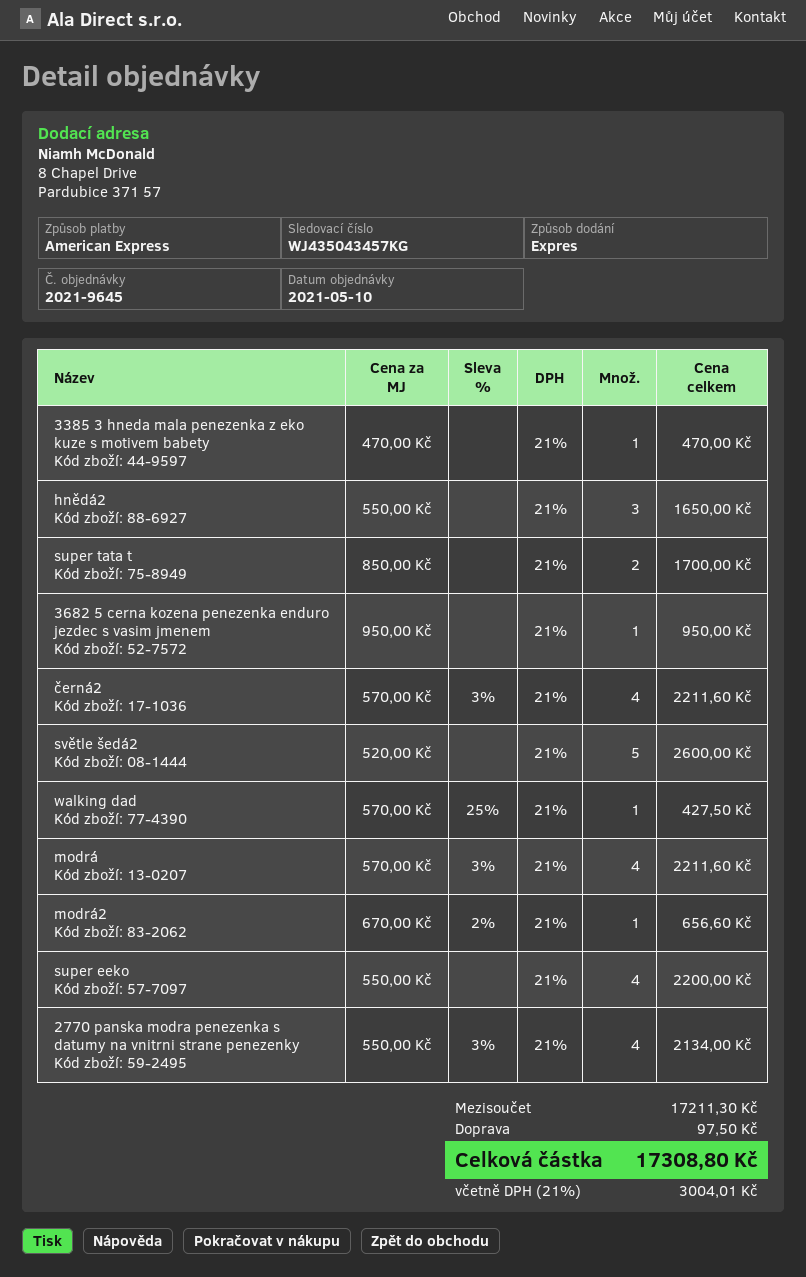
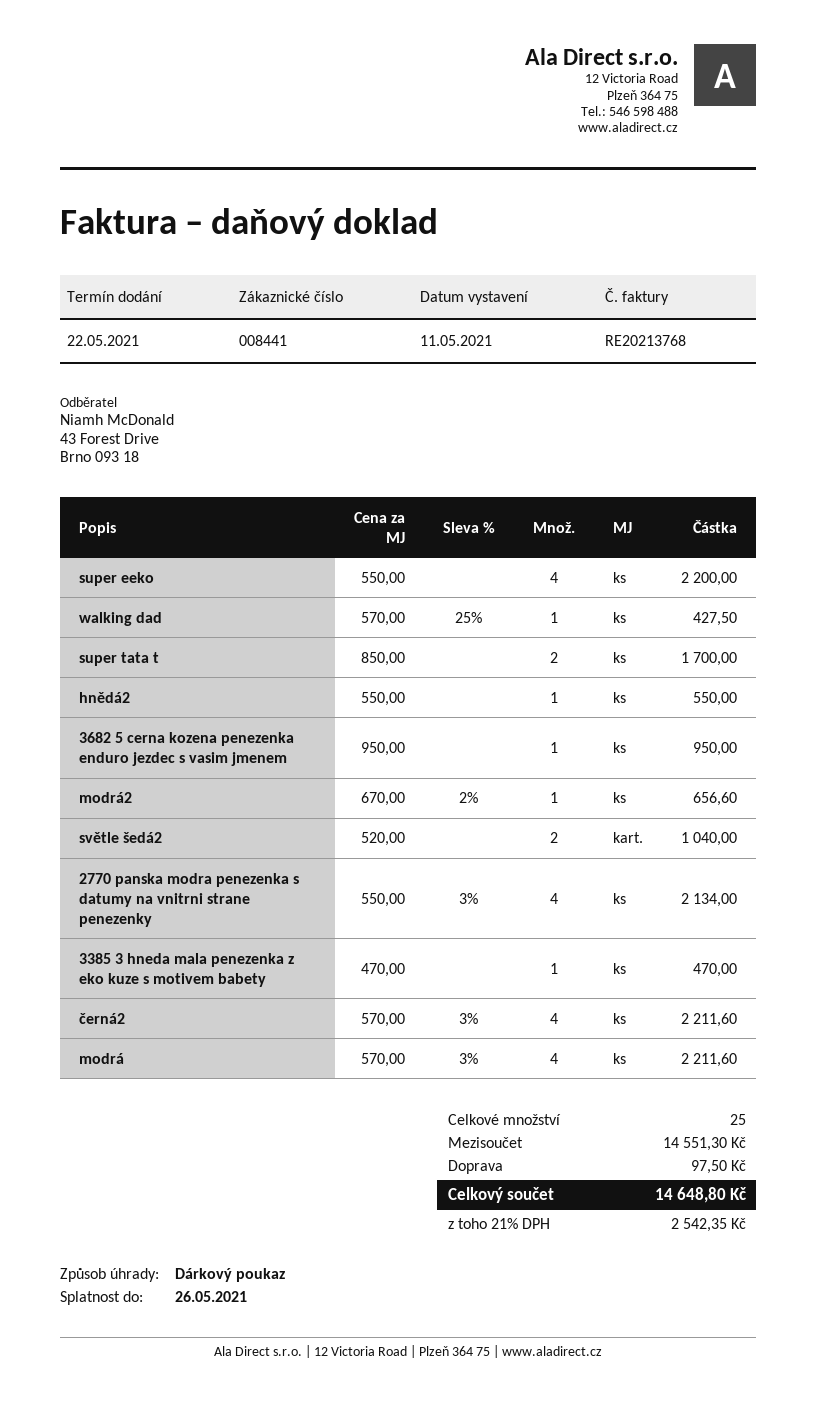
payment method: American Express -> gift card
hnědá2: 3 x 550.00 = 1650.00 -> 1 x 550.00 = 550.00
světle šedá2: 5 x 520.00 = 2600.00 -> 2 x 520.00 = 1040.00
subtotal: 17211.30 -> 14551.30
tax: 21% = 3004.01 -> 21% = 2542.35
total: 17308.80 -> 14648.80

